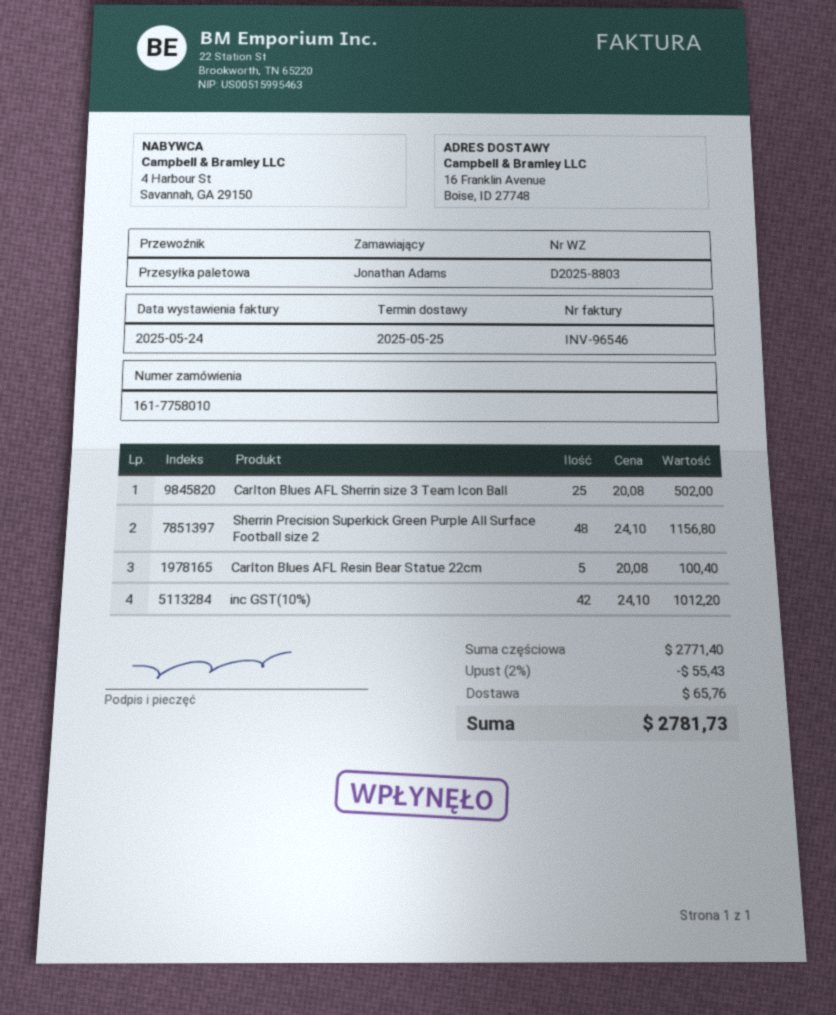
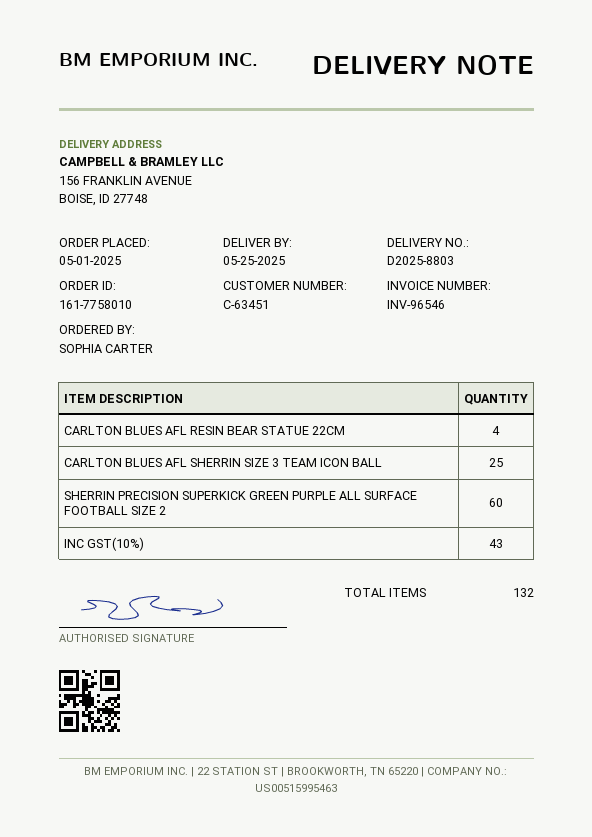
ordered by: Jonathan Adams -> SOPHIA CARTER
ship to: 16 Franklin Avenue, Boise, ID 27748 -> 156 FRANKLIN AVENUE, BOISE, ID 27748
Sherrin Precision Superkick Green Purple All Surface Football size 2: 48 -> 60
Carlton Blues AFL Resin Bear Statue 22cm: 5 -> 4
inc GST(10%): 42 -> 43

